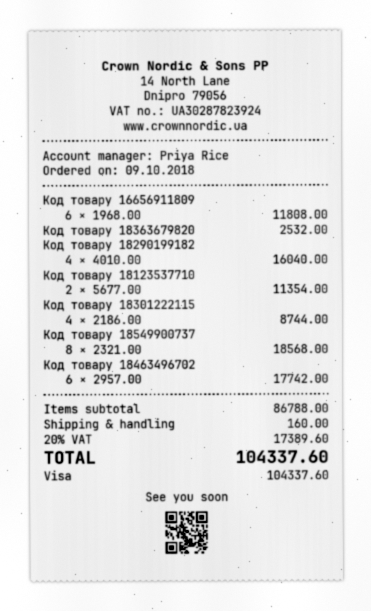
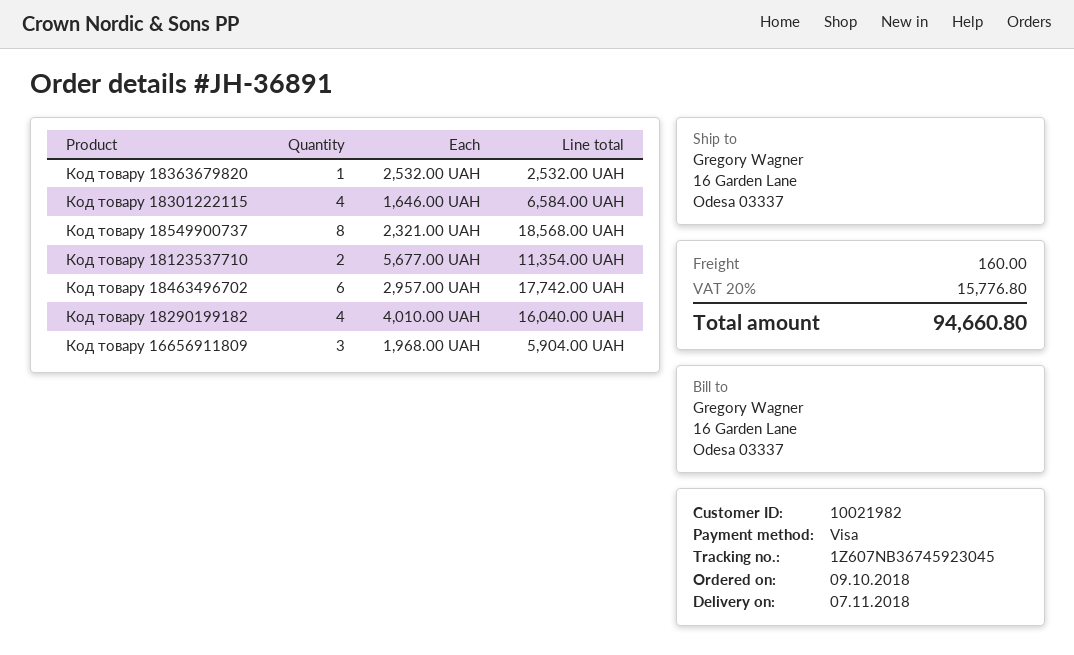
Код товару 16656911809: 6 x 1968.00 = 11808.00 -> 3 x 1968.00 = 5904.00
Код товару 18301222115: 4 x 2186.00 = 8744.00 -> 4 x 1646.00 = 6584.00
tax: 20% = 17389.60 -> 20% = 15776.80
total: 104337.60 -> 94660.80

